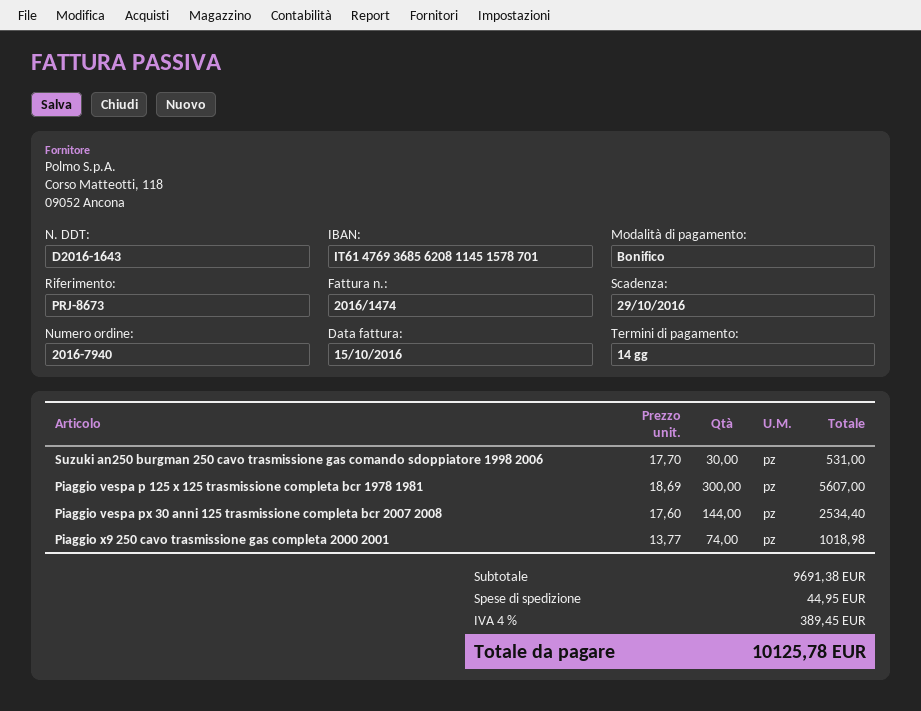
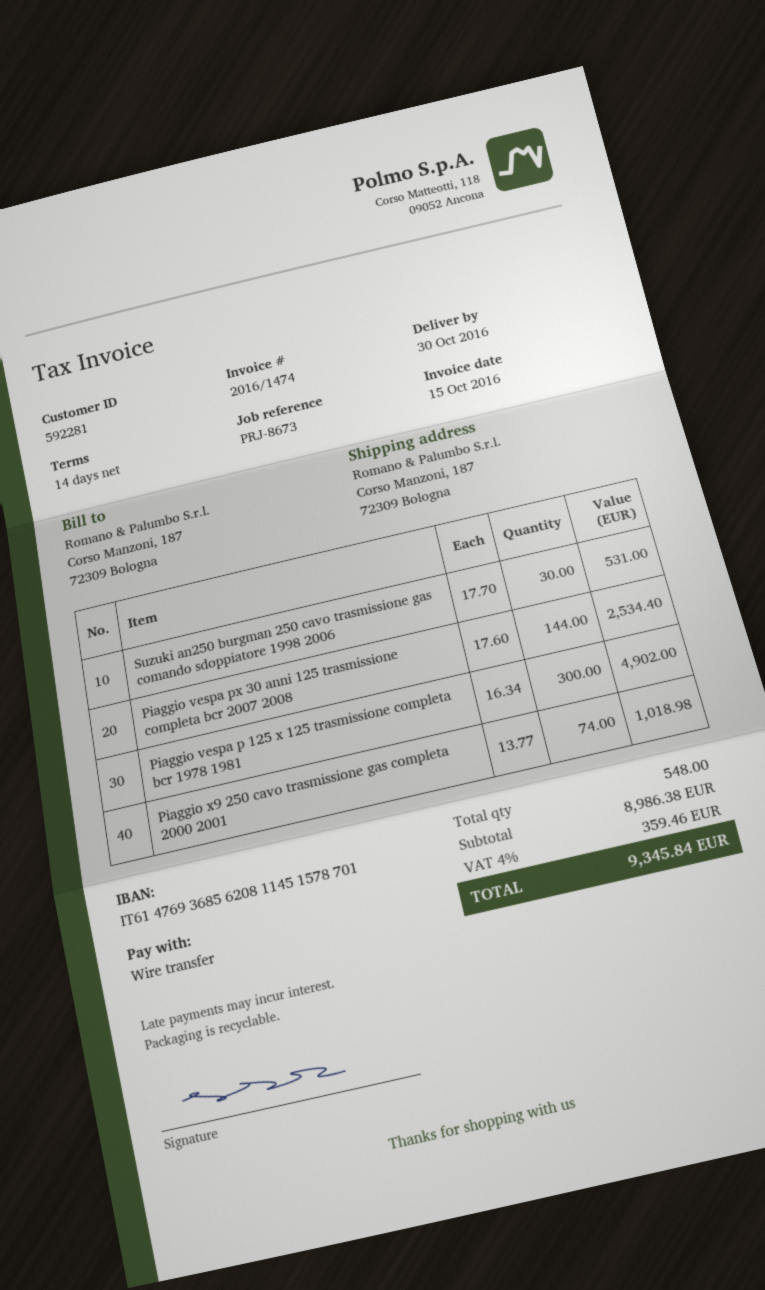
Piaggio vespa p 125 x 125 trasmissione completa bcr 1978 1981: 300 x 18.69 = 5607.00 -> 300 x 16.34 = 4902.00
subtotal: 9691.38 -> 8986.38
shipping: 44.95 -> none
tax: 4% = 389.45 -> 4% = 359.46
total: 10125.78 -> 9345.84

